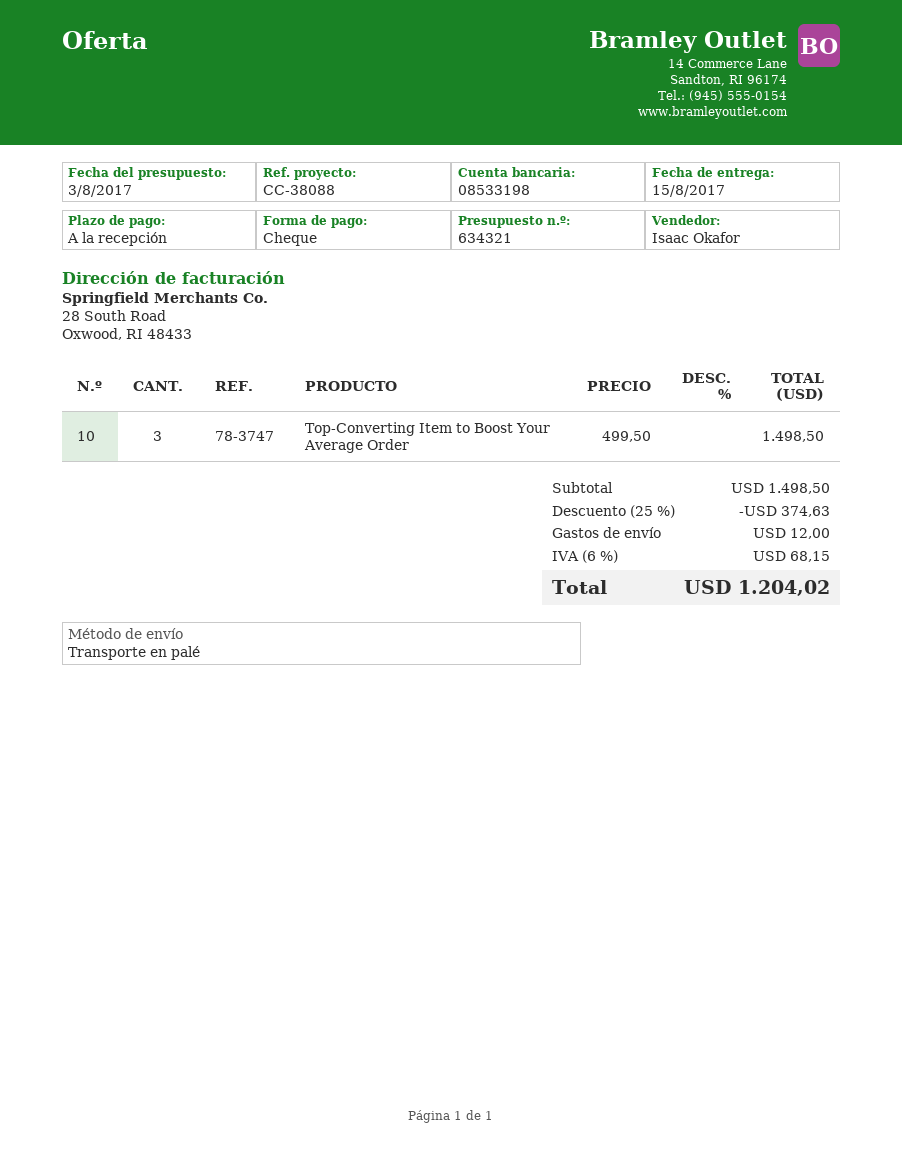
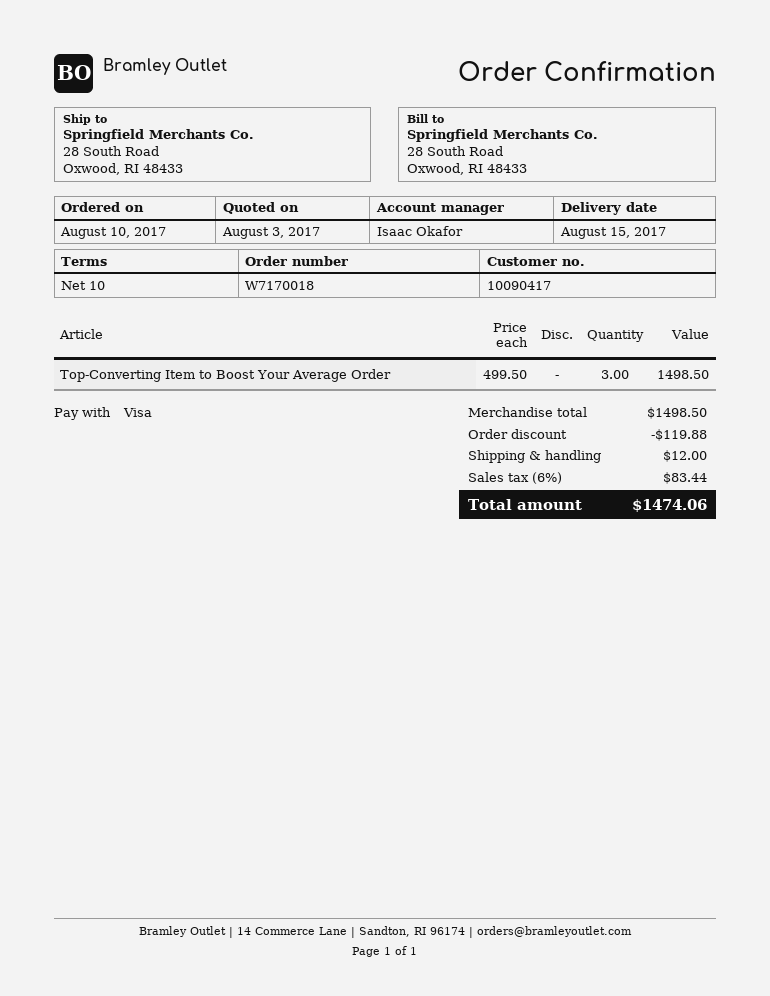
payment terms: on receipt -> 10 days
payment method: cheque -> Visa
discount: 374.63 -> 119.88
tax: 6% = 68.15 -> 6% = 83.44
total: 1204.02 -> 1474.06

